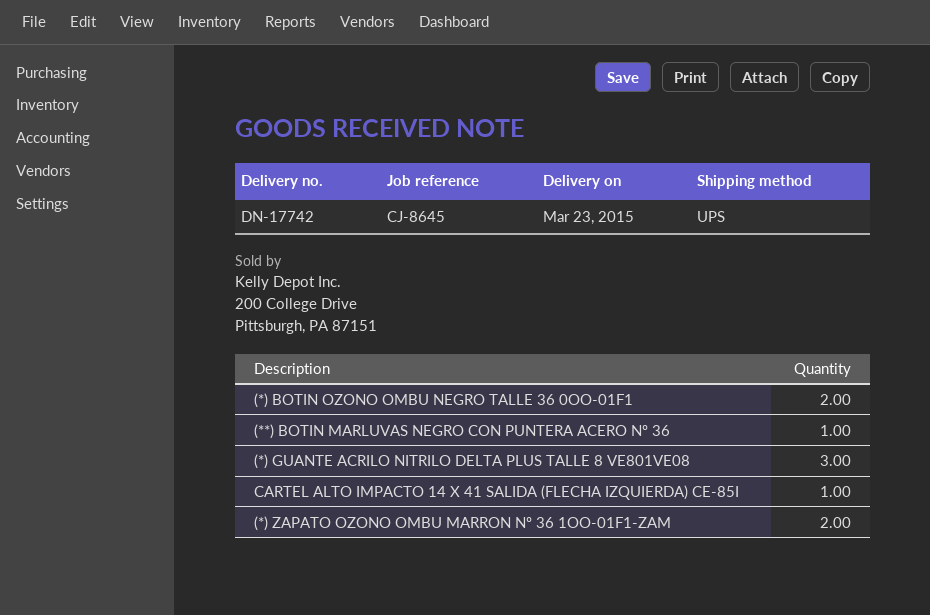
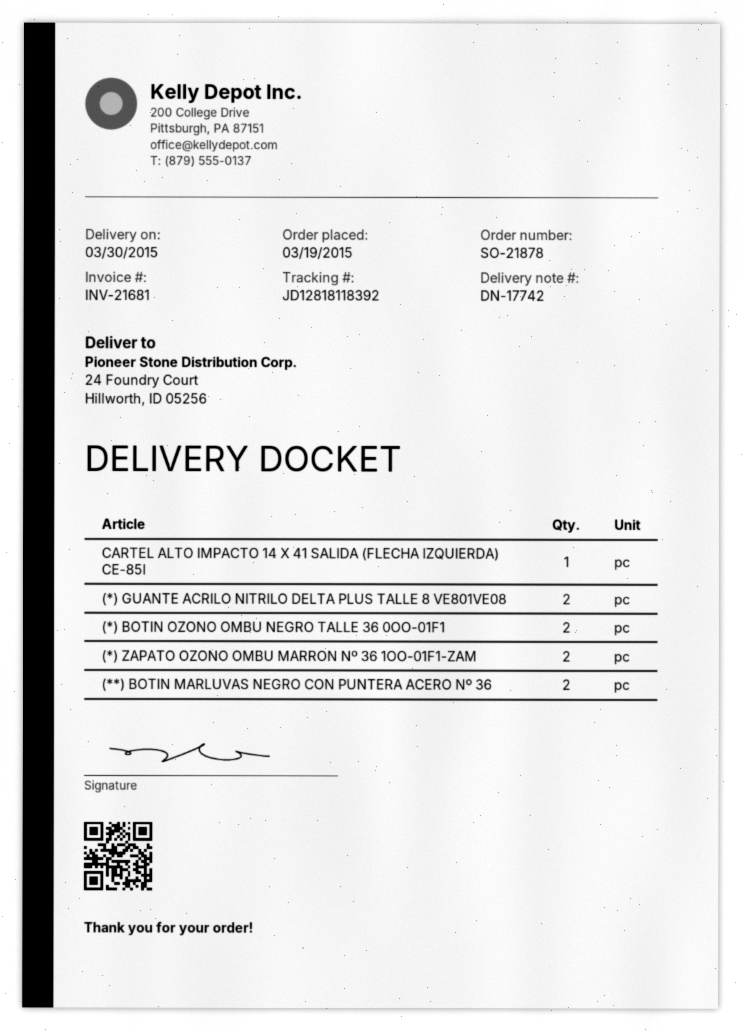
delivery date: 2015-03-23 -> 2015-03-30
(**) BOTIN MARLUVAS NEGRO CON PUNTERA ACERO Nº 36: 1 -> 2
(*) GUANTE ACRILO NITRILO DELTA PLUS TALLE 8 VE801VE08: 3 -> 2

